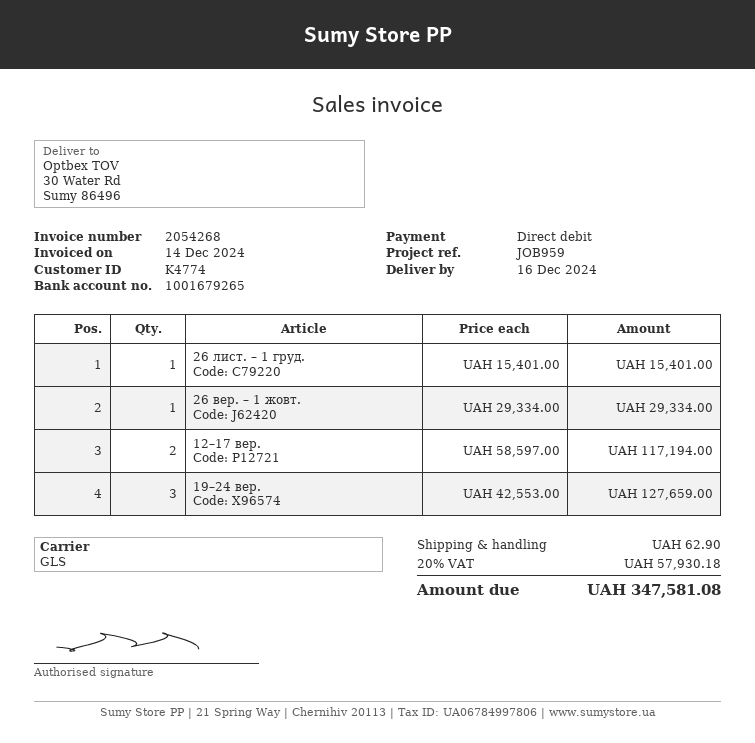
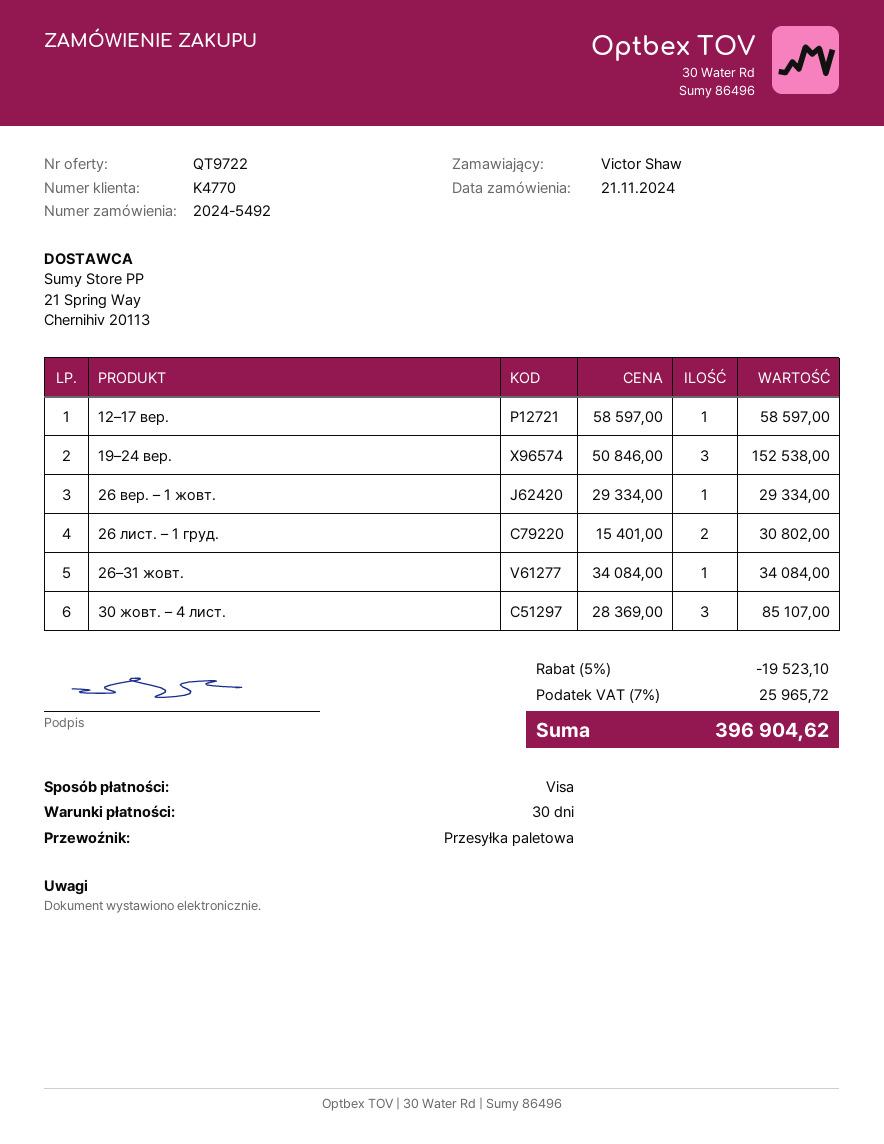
customer number: K4774 -> K4770
payment method: direct debit -> Visa
shipping method: GLS -> pallet freight
26 лист. – 1 груд.: 1 x 15401.00 = 15401.00 -> 2 x 15401.00 = 30802.00
12–17 вер.: 2 x 58597.00 = 117194.00 -> 1 x 58597.00 = 58597.00
19–24 вер.: 3 x 42553.00 = 127659.00 -> 3 x 50846.00 = 152538.00
26–31 жовт.: none -> 1 x 34084.00 = 34084.00
30 жовт. – 4 лист.: none -> 3 x 28369.00 = 85107.00
discount: none -> 5% = 19523.10
shipping: 62.90 -> none
tax: 20% = 57930.18 -> 7% = 25965.72
total: 347581.08 -> 396904.62

